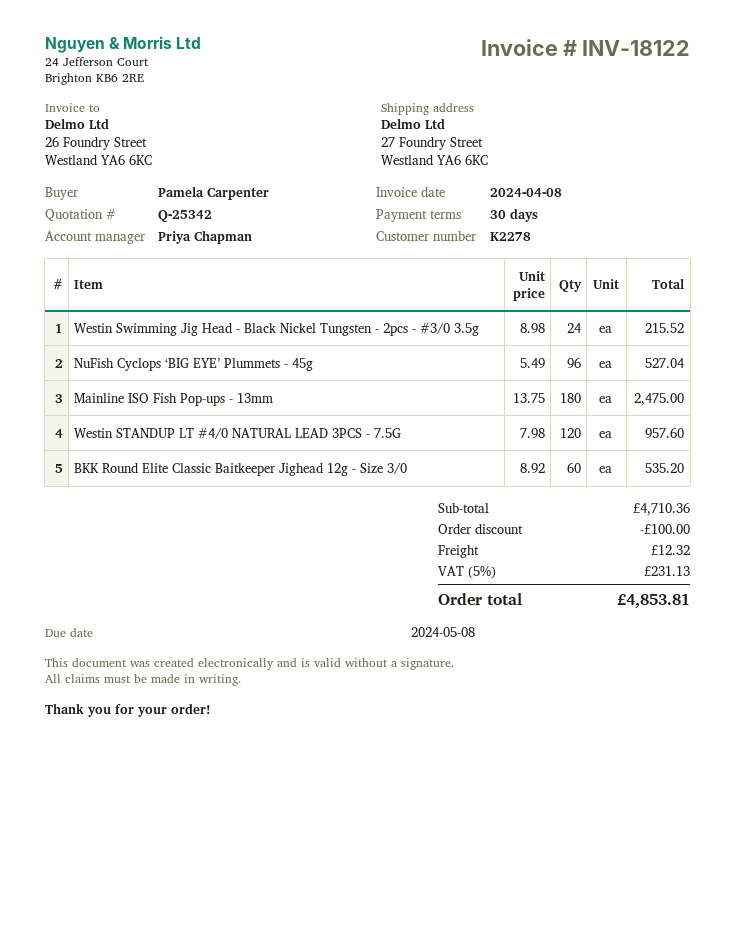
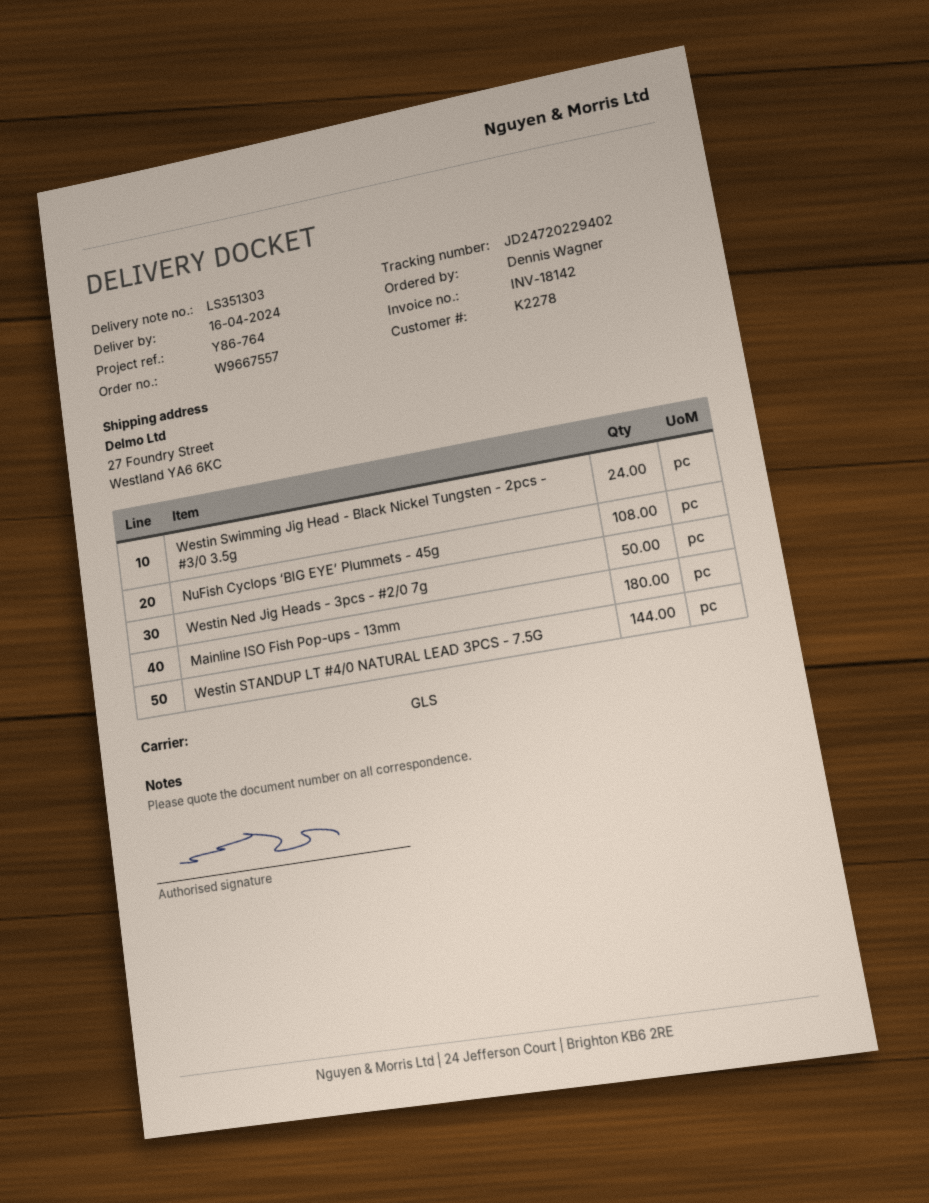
invoice number: INV-18122 -> INV-18142
ordered by: Pamela Carpenter -> Dennis Wagner
NuFish Cyclops ‘BIG EYE’ Plummets - 45g: 96 -> 108
Westin STANDUP LT #4/0 NATURAL LEAD 3PCS - 7.5G: 120 -> 144
BKK Round Elite Classic Baitkeeper Jighead 12g - Size 3/0: 60 -> none
Westin Ned Jig Heads - 3pcs - #2/0 7g: none -> 50

